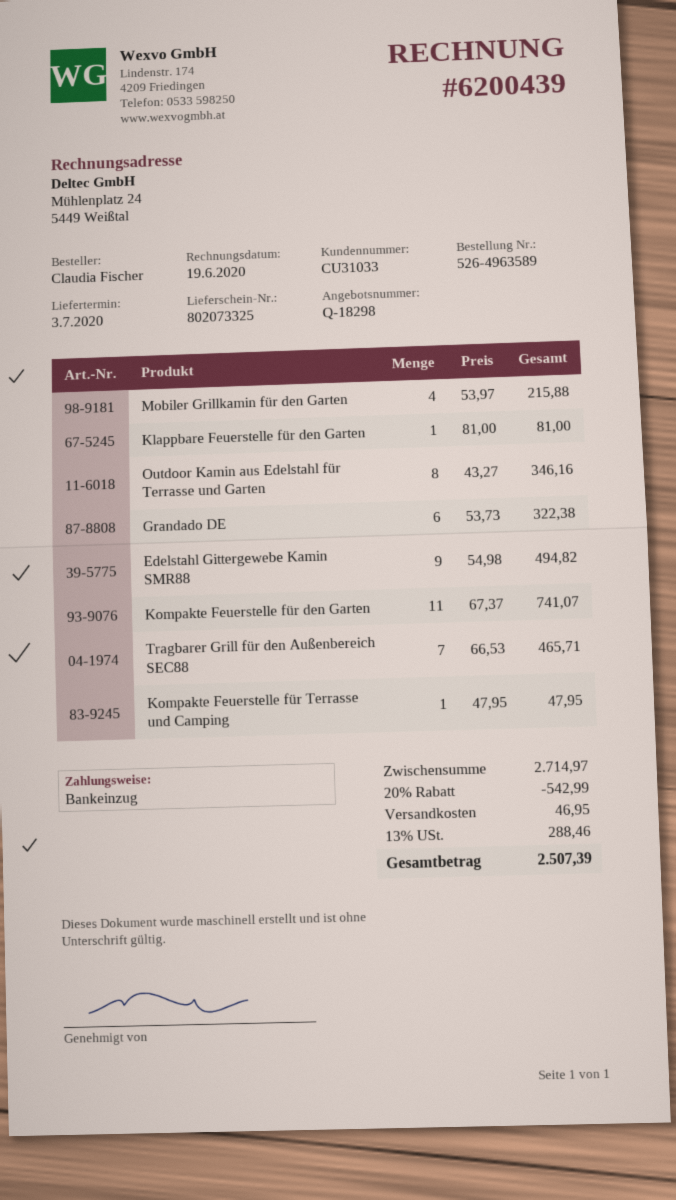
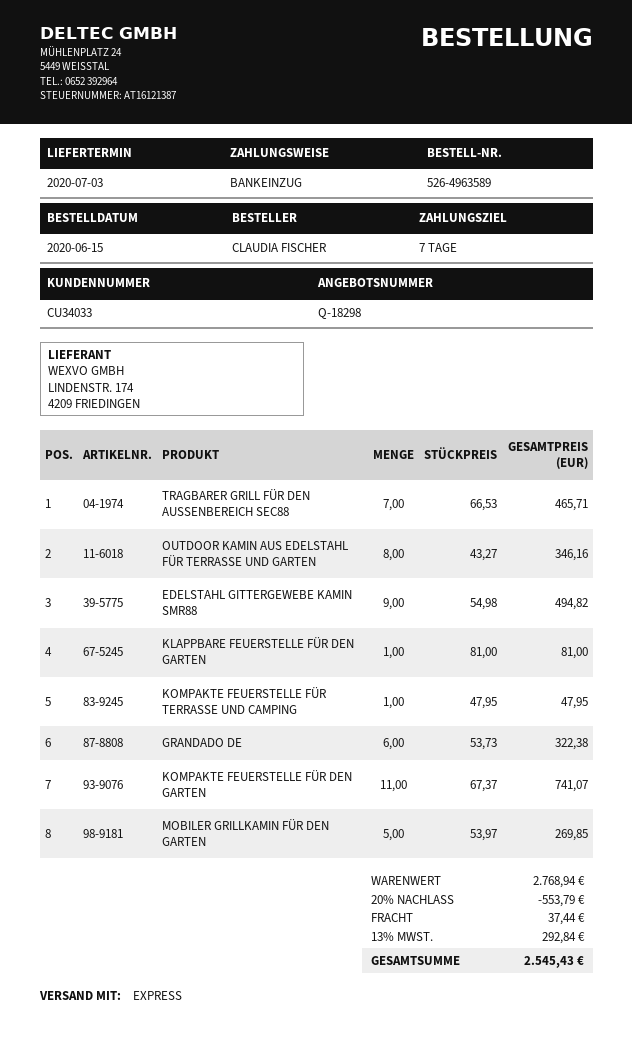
customer number: CU31033 -> CU34033
Mobiler Grillkamin für den Garten: 4 x 53.97 = 215.88 -> 5 x 53.97 = 269.85
subtotal: 2714.97 -> 2768.94
discount: 20% = 542.99 -> 20% = 553.79
shipping: 46.95 -> 37.44
tax: 13% = 288.46 -> 13% = 292.84
total: 2507.39 -> 2545.43

